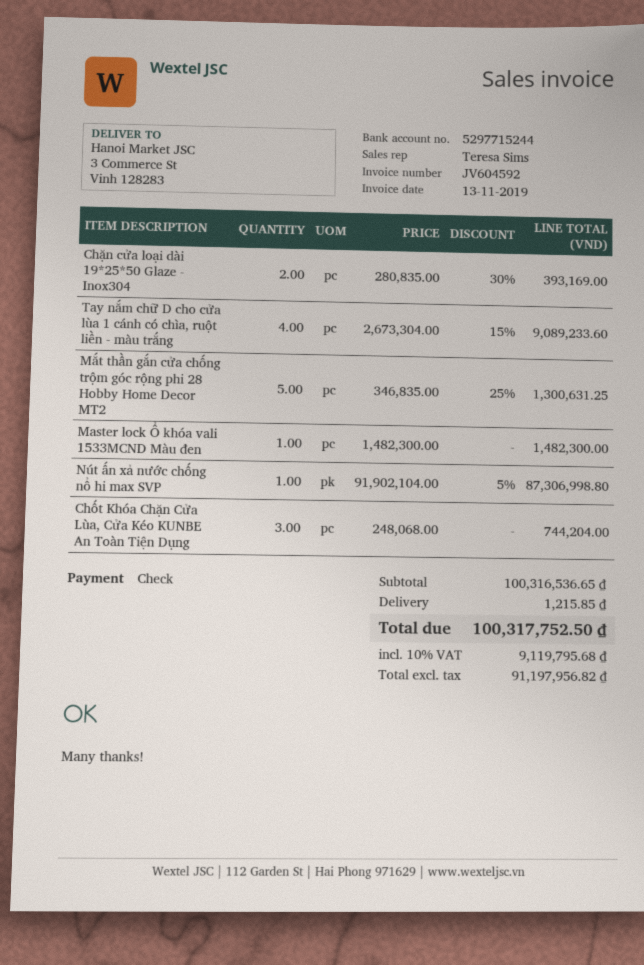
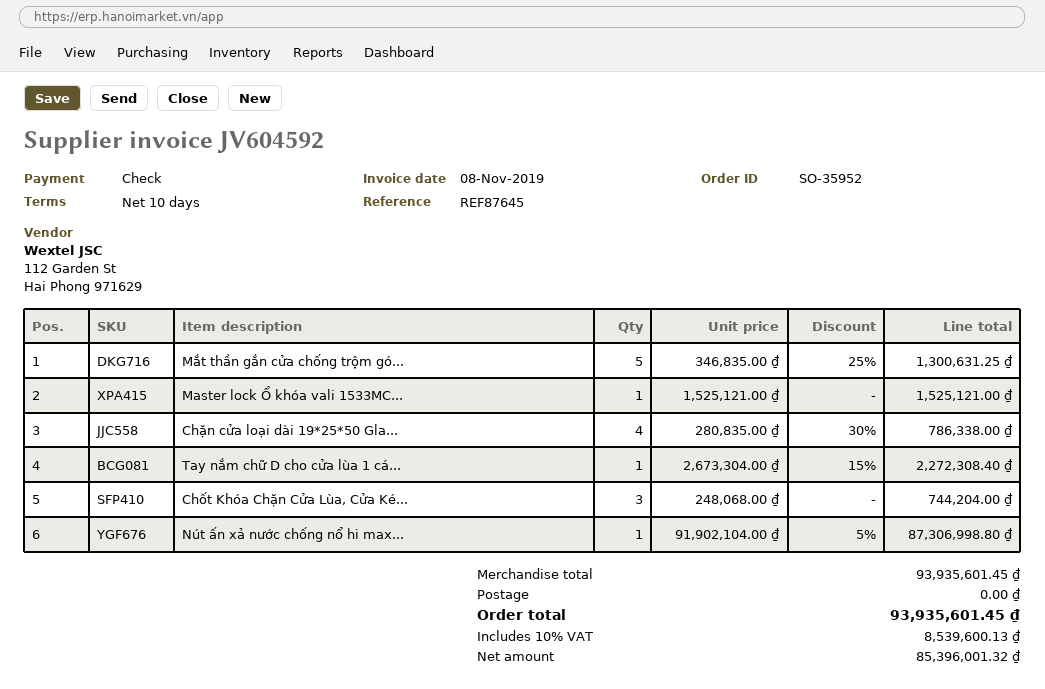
invoice date: 2019-11-13 -> 2019-11-08
Chặn cửa loại dài 19*25*50 Glaze - Inox304: 2 x 280835.00 - 30% = 393169.00 -> 4 x 280835.00 - 30% = 786338.00
Tay nắm chữ D cho cửa lùa 1 cánh có chìa, ruột liền - màu trắng: 4 x 2673304.00 - 15% = 9089233.60 -> 1 x 2673304.00 - 15% = 2272308.40
Master lock Ổ khóa vali 1533MCND Màu đen: 1 x 1482300.00 = 1482300.00 -> 1 x 1525121.00 = 1525121.00
subtotal: 100316536.65 -> 93935601.45
shipping: 1215.85 -> 0.00
net: 91197956.82 -> 85396001.32
tax: 10% = 9119795.68 -> 10% = 8539600.13
total: 100317752.50 -> 93935601.45

